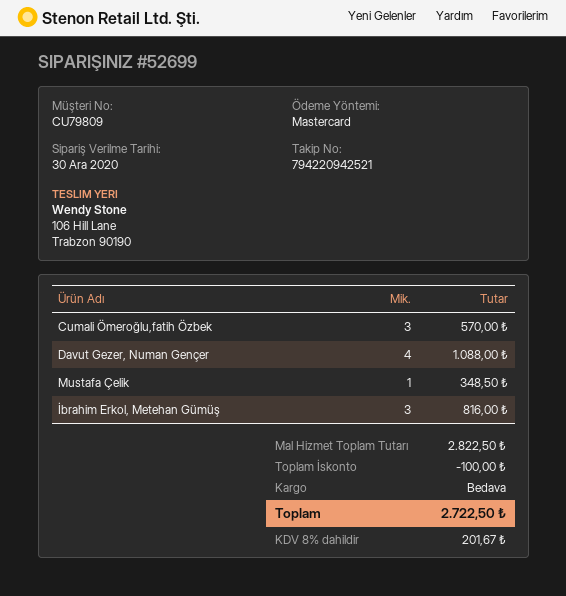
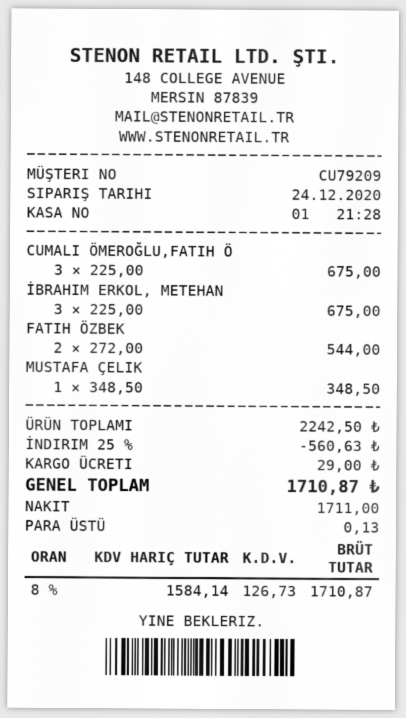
order date: 2020-12-30 -> 2020-12-24
customer number: CU79809 -> CU79209
payment method: Mastercard -> cash
Cumali Ömeroğlu,fatih Özbek: 3 for 570.00 -> 3 for 675.00
Davut Gezer, Numan Gençer: 4 for 1088.00 -> none
İbrahim Erkol, Metehan Gümüş: 3 for 816.00 -> 3 for 675.00
FATIH ÖZBEK: none -> 2 for 544.00
subtotal: 2822.50 -> 2242.50
discount: 100.00 -> 560.63
shipping: 0.00 -> 29.00
tax: 8% = 201.67 -> 8% = 126.73
total: 2722.50 -> 1710.87

